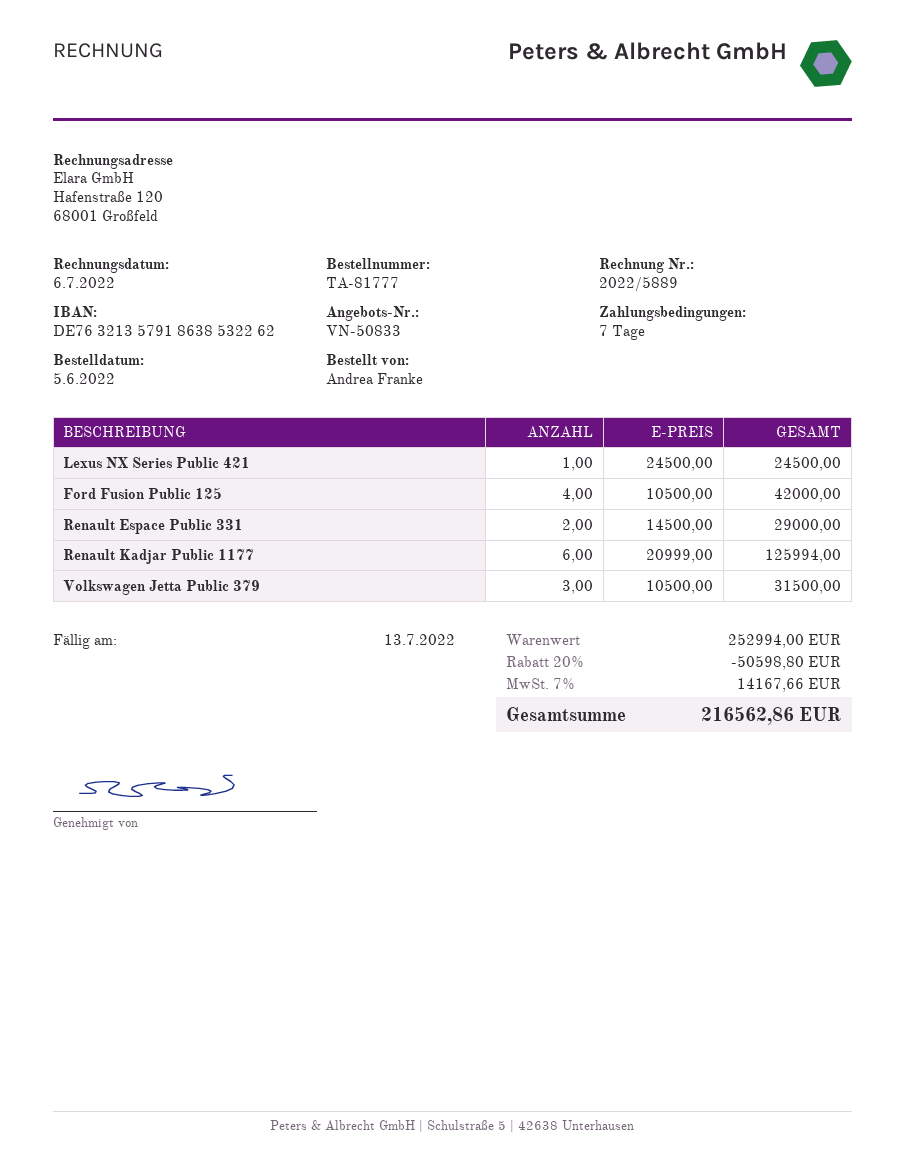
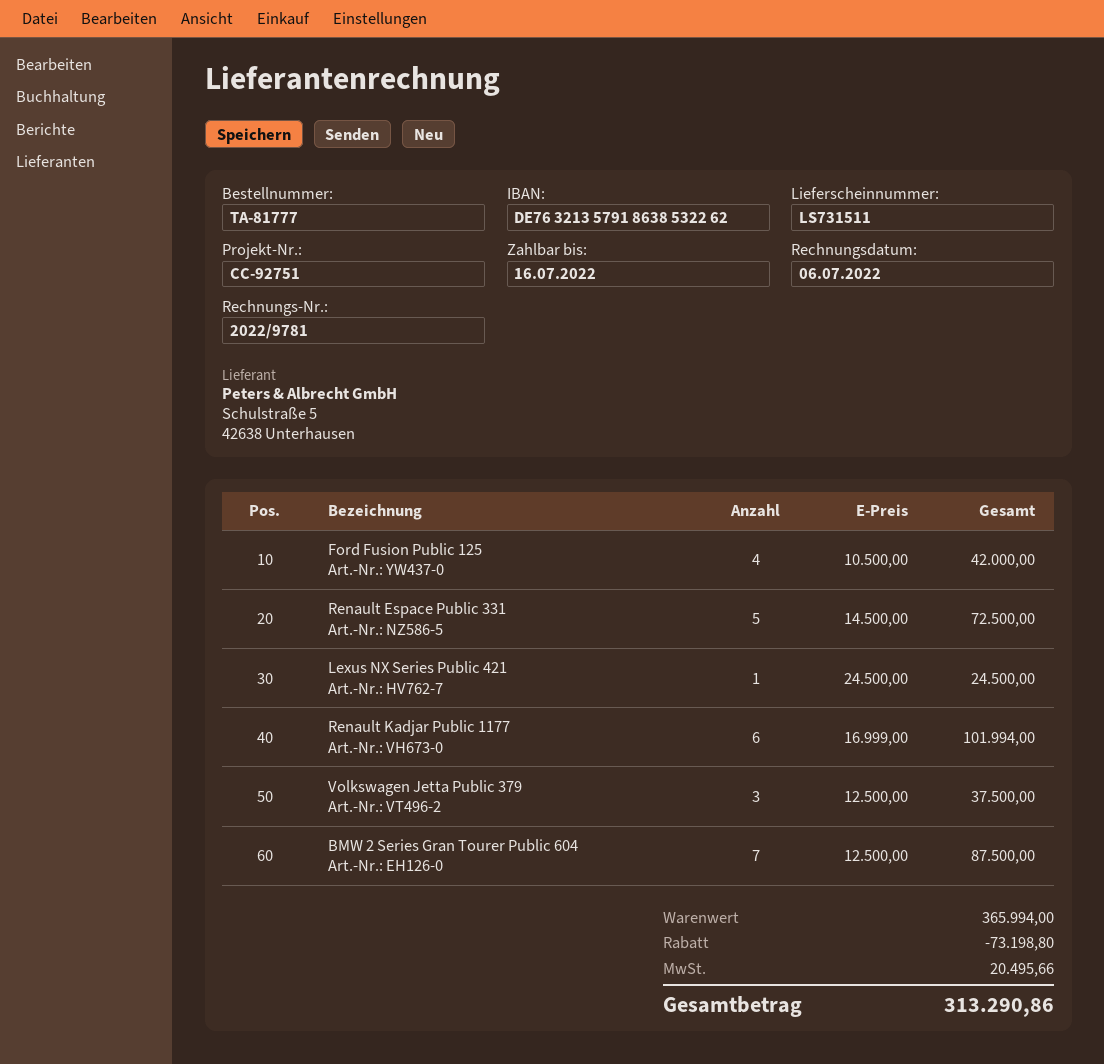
invoice number: 2022/5889 -> 2022/9781
due date: 2022-07-13 -> 2022-07-16
Renault Espace Public 331: 2 x 14500.00 = 29000.00 -> 5 x 14500.00 = 72500.00
Renault Kadjar Public 1177: 6 x 20999.00 = 125994.00 -> 6 x 16999.00 = 101994.00
Volkswagen Jetta Public 379: 3 x 10500.00 = 31500.00 -> 3 x 12500.00 = 37500.00
BMW 2 Series Gran Tourer Public 604: none -> 7 x 12500.00 = 87500.00
subtotal: 252994.00 -> 365994.00
discount: 50598.80 -> 73198.80
tax: 14167.66 -> 20495.66
total: 216562.86 -> 313290.86

